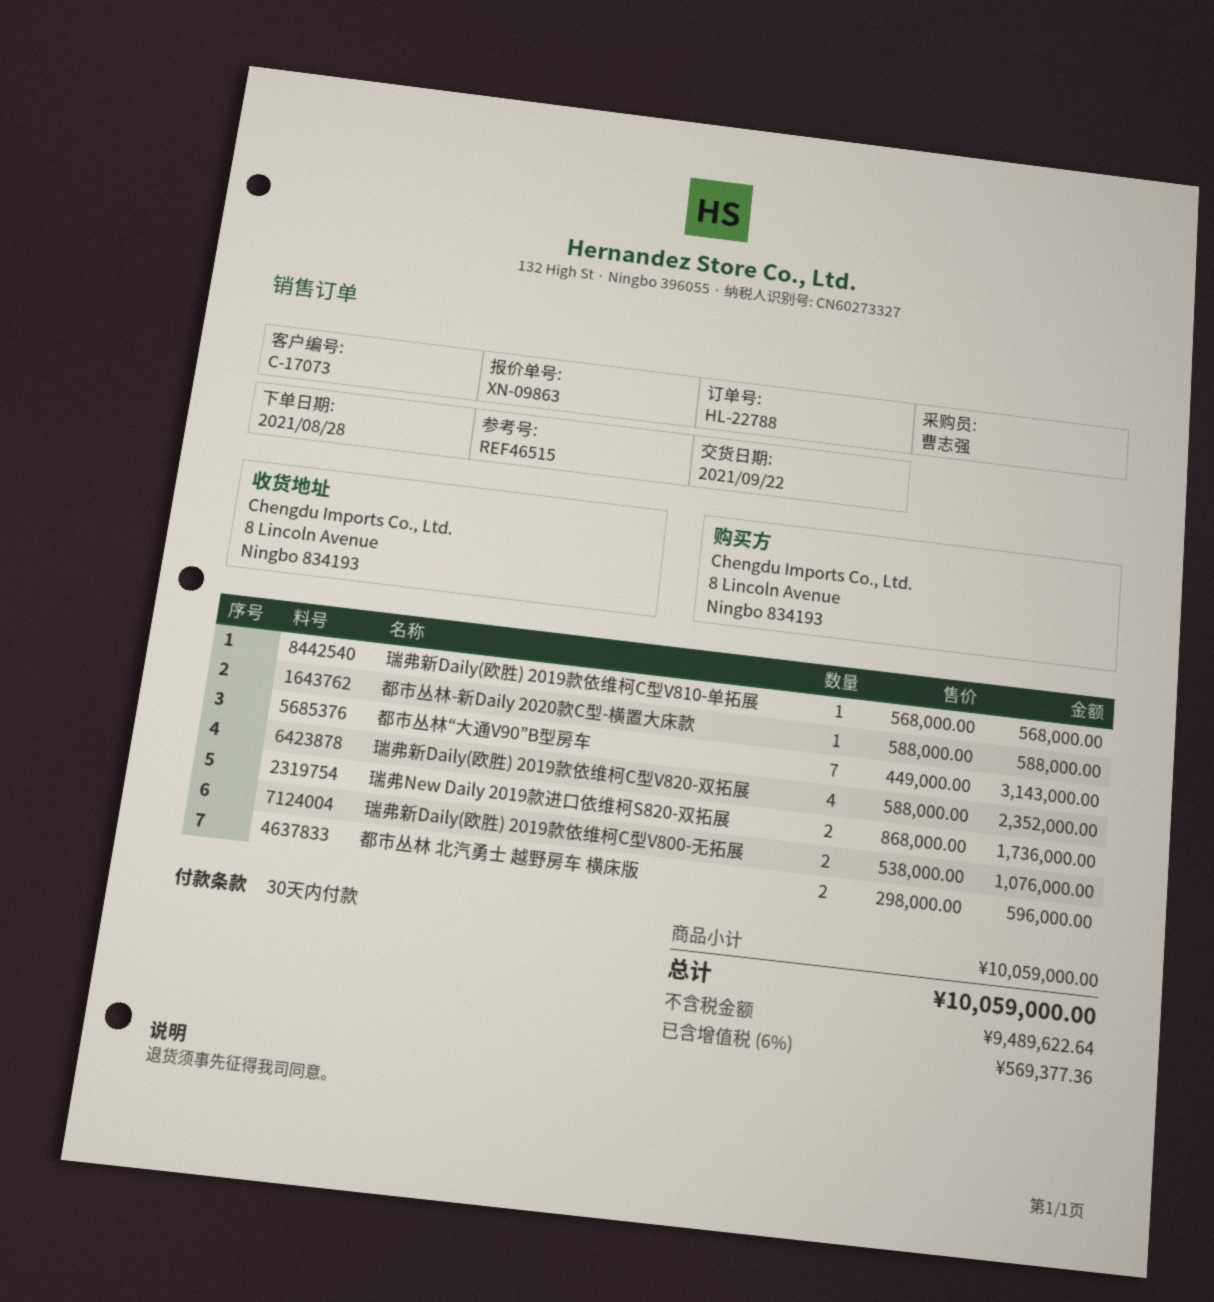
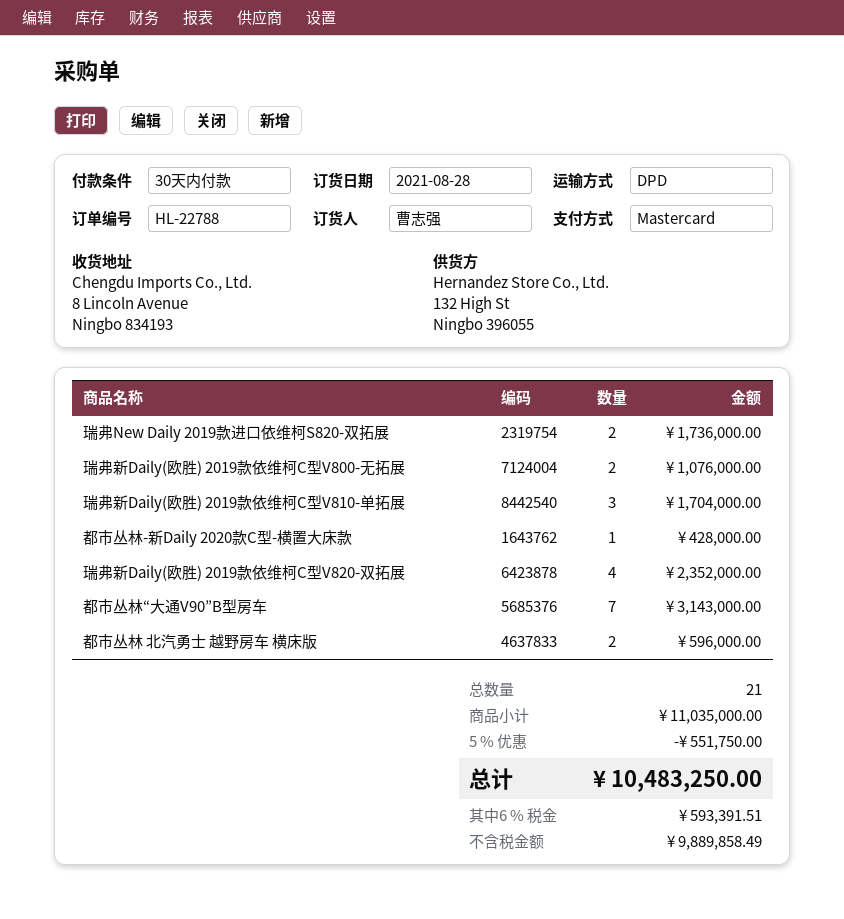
瑞弗新Daily(欧胜) 2019款依维柯C型V810-单拓展: 1 for 568000.00 -> 3 for 1704000.00
都市丛林-新Daily 2020款C型-横置大床款: 1 for 588000.00 -> 1 for 428000.00
subtotal: 10059000.00 -> 11035000.00
discount: none -> 5% = 551750.00
net: 9489622.64 -> 9889858.49
tax: 6% = 569377.36 -> 6% = 593391.51
total: 10059000.00 -> 10483250.00

